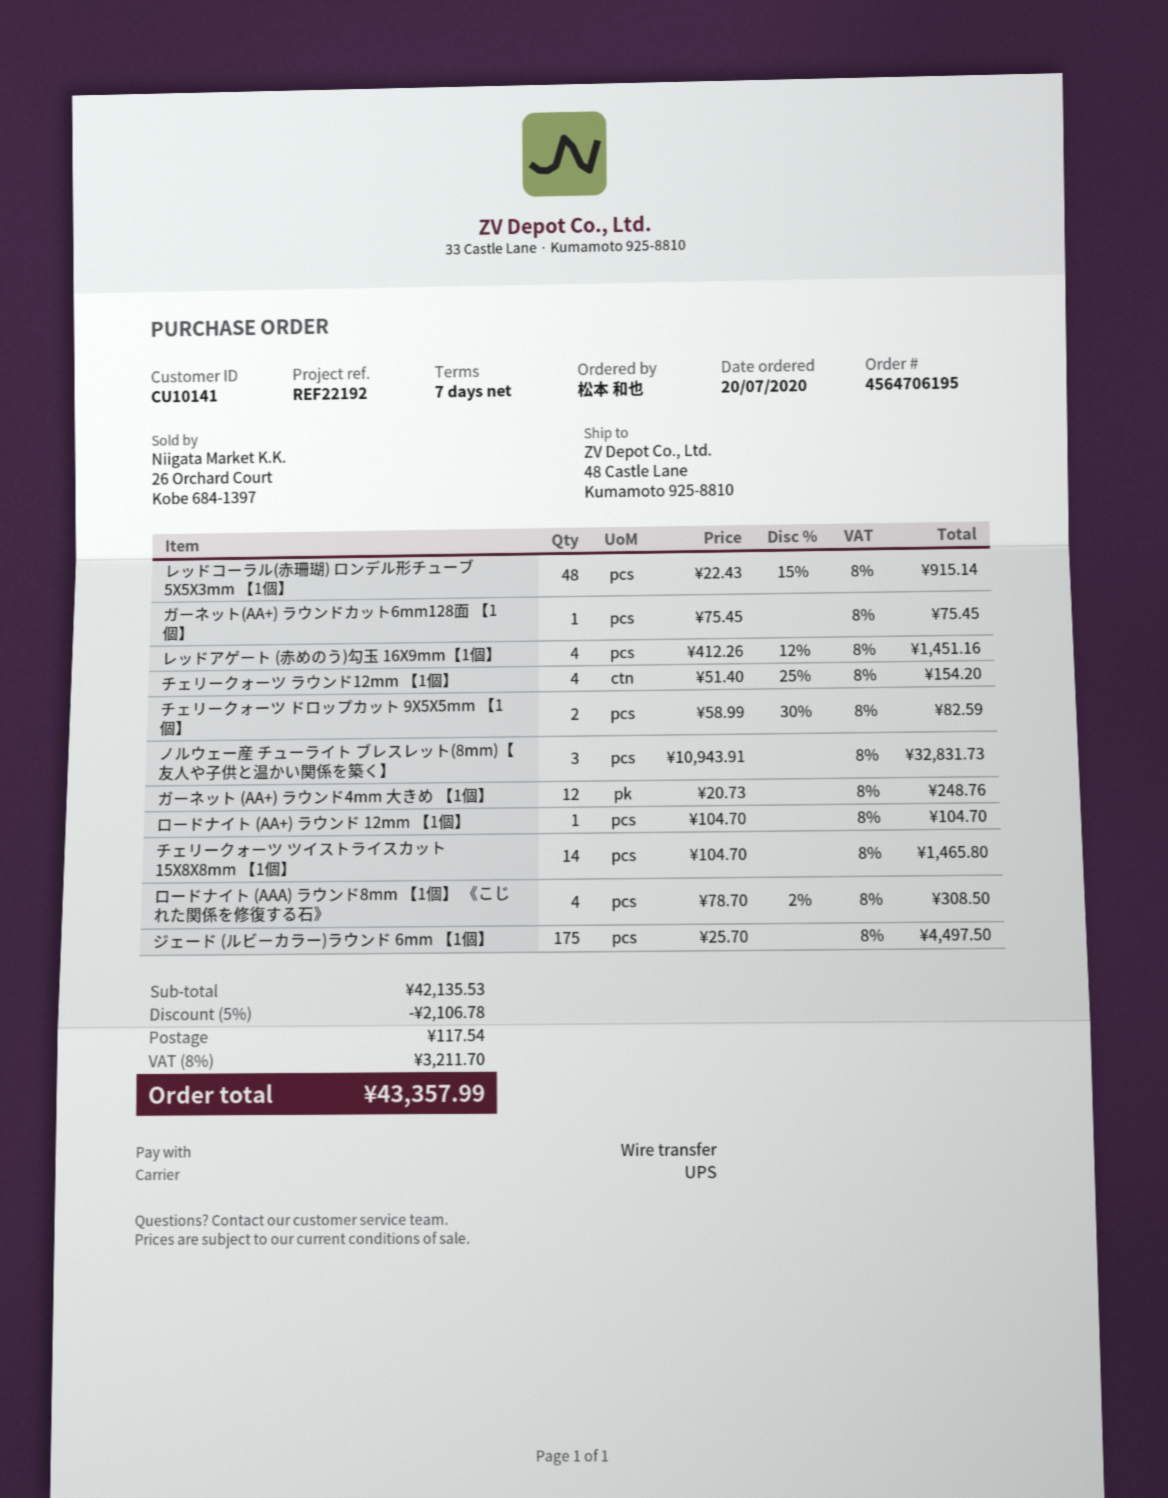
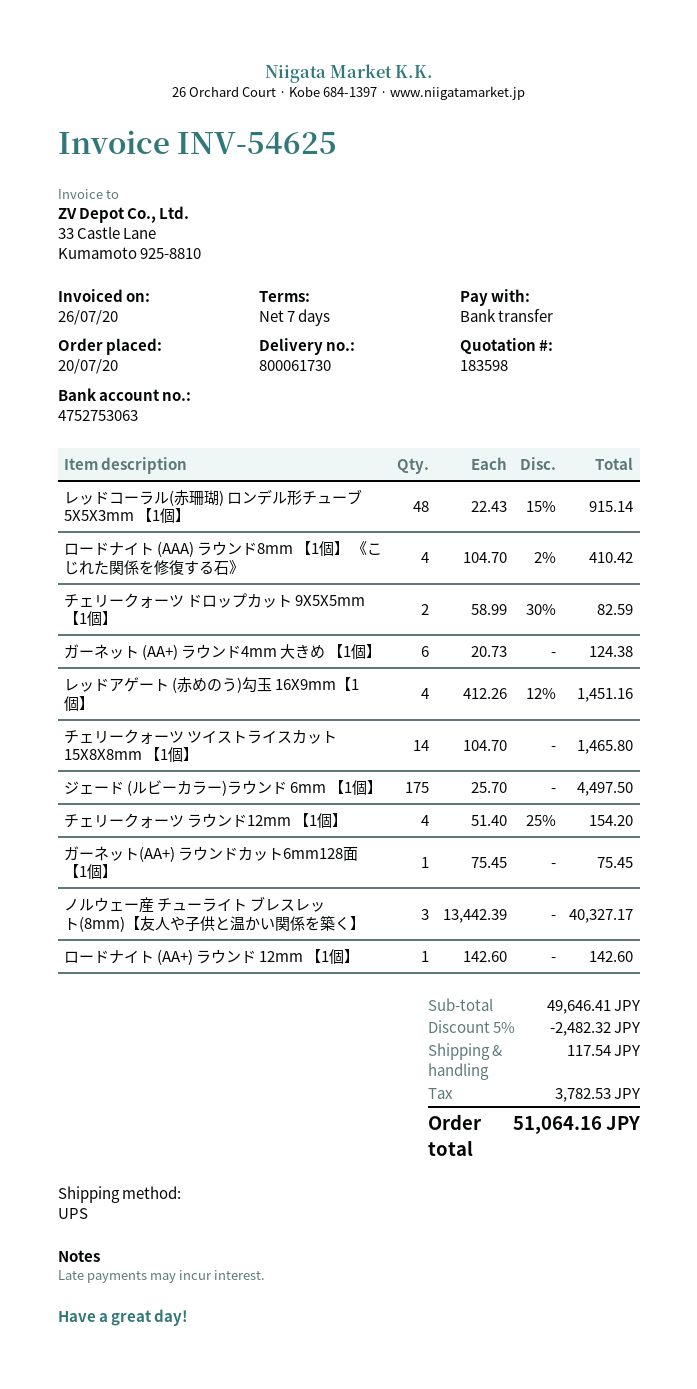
ノルウェー産 チューライト ブレスレット(8mm)【友人や子供と温かい関係を築く】: 3 x 10943.91 = 32831.73 -> 3 x 13442.39 = 40327.17
ガーネット (AA+) ラウンド4mm 大きめ 【1個】: 12 x 20.73 = 248.76 -> 6 x 20.73 = 124.38
ロードナイト (AA+) ラウンド 12mm 【1個】: 1 x 104.70 = 104.70 -> 1 x 142.60 = 142.60
ロードナイト (AAA) ラウンド8mm 【1個】 《こじれた関係を修復する石》: 4 x 78.70 - 2% = 308.50 -> 4 x 104.70 - 2% = 410.42
subtotal: 42135.53 -> 49646.41
discount: 5% = 2106.78 -> 5% = 2482.32
tax: 3211.70 -> 3782.53
total: 43357.99 -> 51064.16

